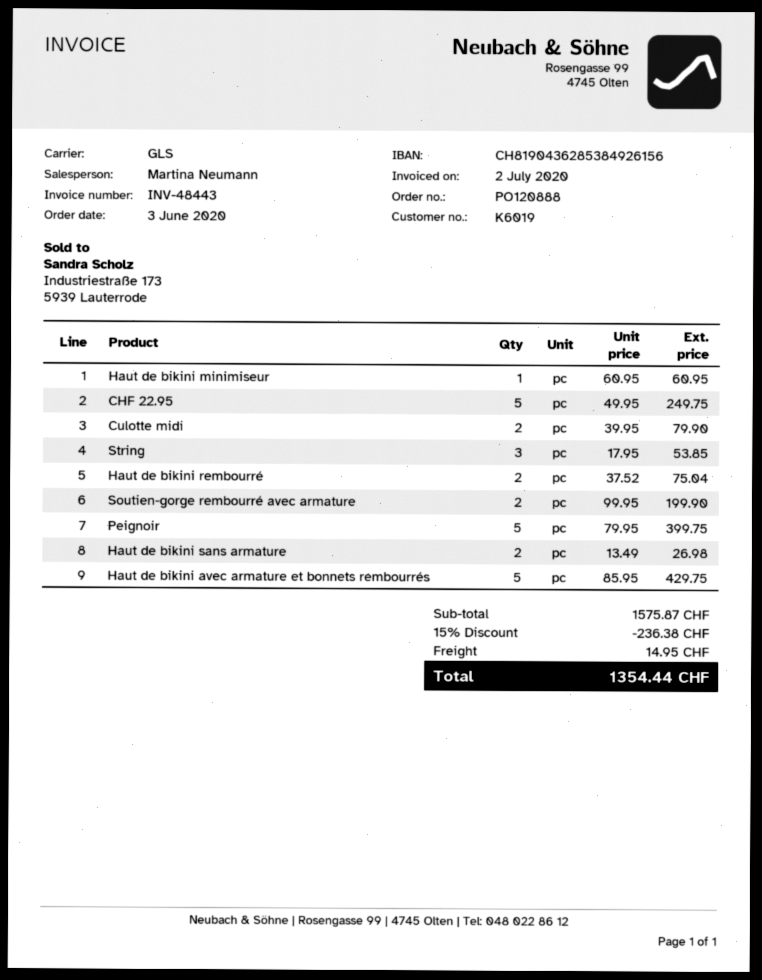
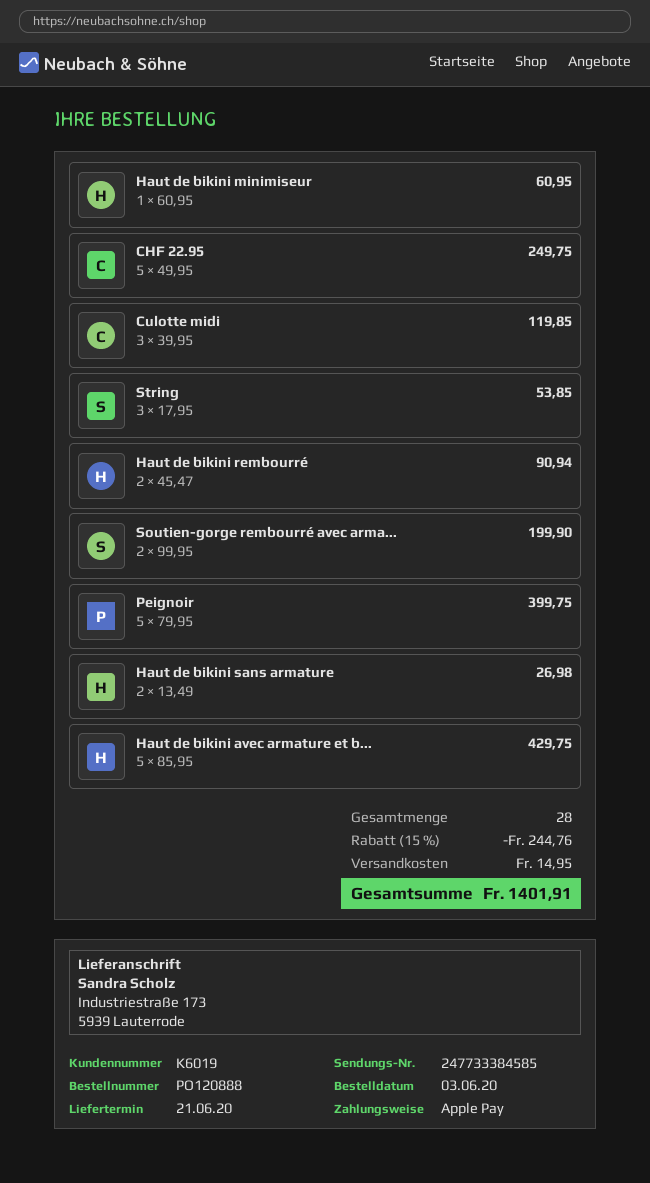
Culotte midi: 2 x 39.95 = 79.90 -> 3 x 39.95 = 119.85
Haut de bikini rembourré: 2 x 37.52 = 75.04 -> 2 x 45.47 = 90.94
discount: 15% = 236.38 -> 15% = 244.76
total: 1354.44 -> 1401.91

